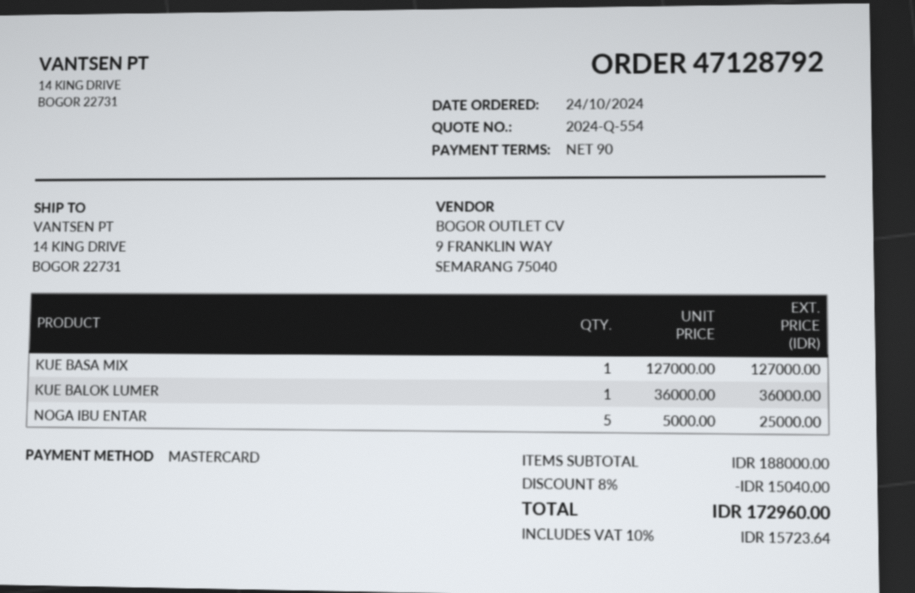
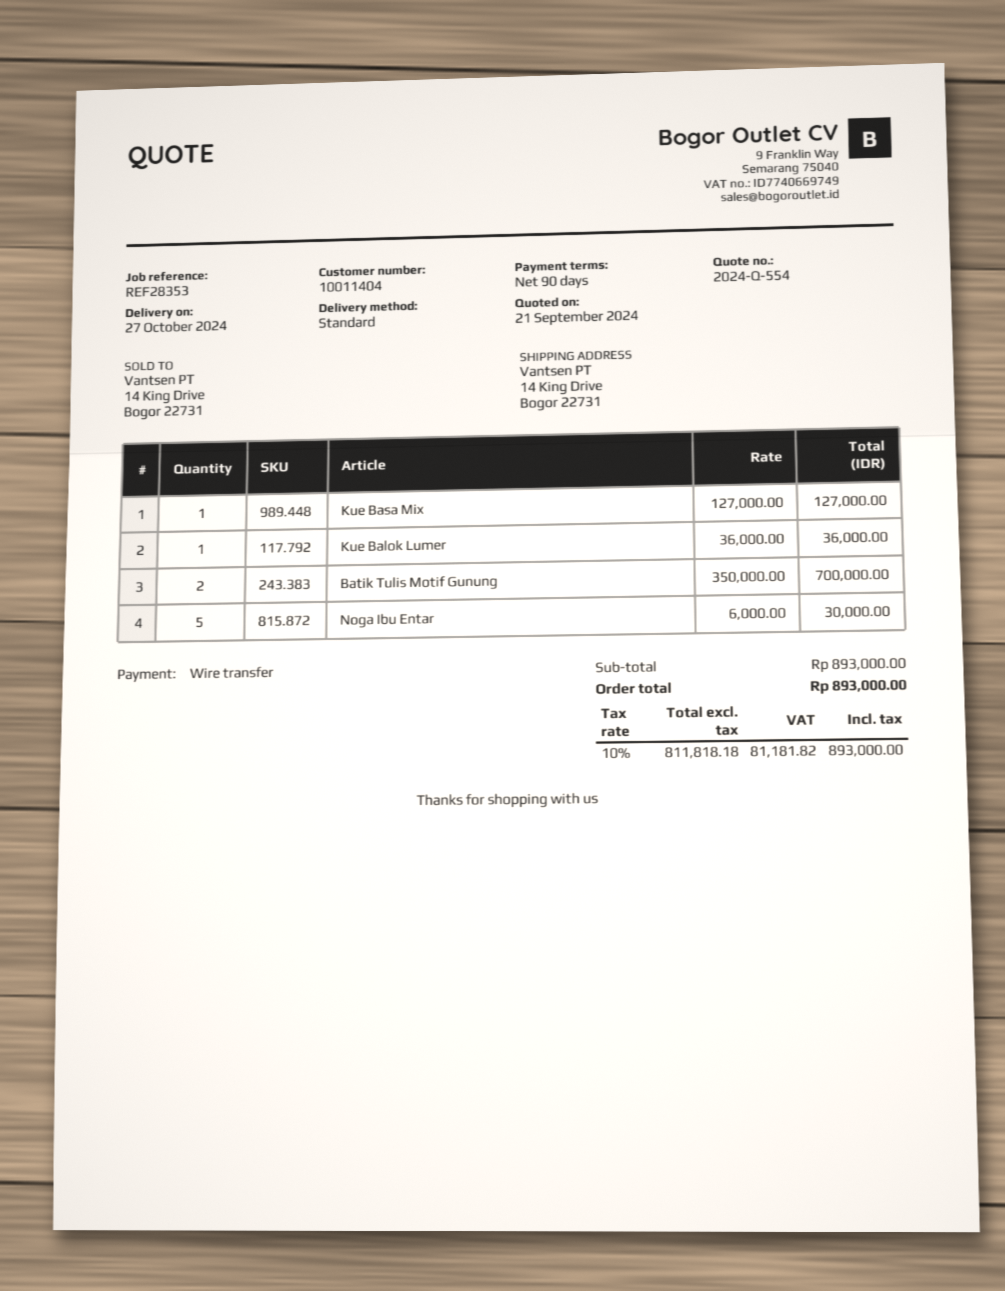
payment method: Mastercard -> bank transfer
NOGA IBU ENTAR: 5 x 5000.00 = 25000.00 -> 5 x 6000.00 = 30000.00
Batik Tulis Motif Gunung: none -> 2 x 350000.00 = 700000.00
subtotal: 188000.00 -> 893000.00
discount: 8% = 15040.00 -> none
tax: 10% = 15723.64 -> 10% = 81181.82
total: 172960.00 -> 893000.00

